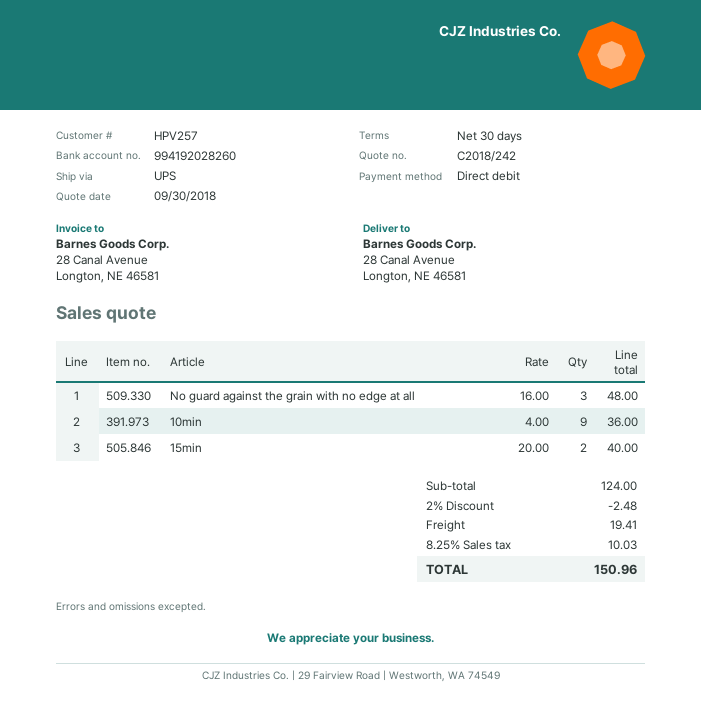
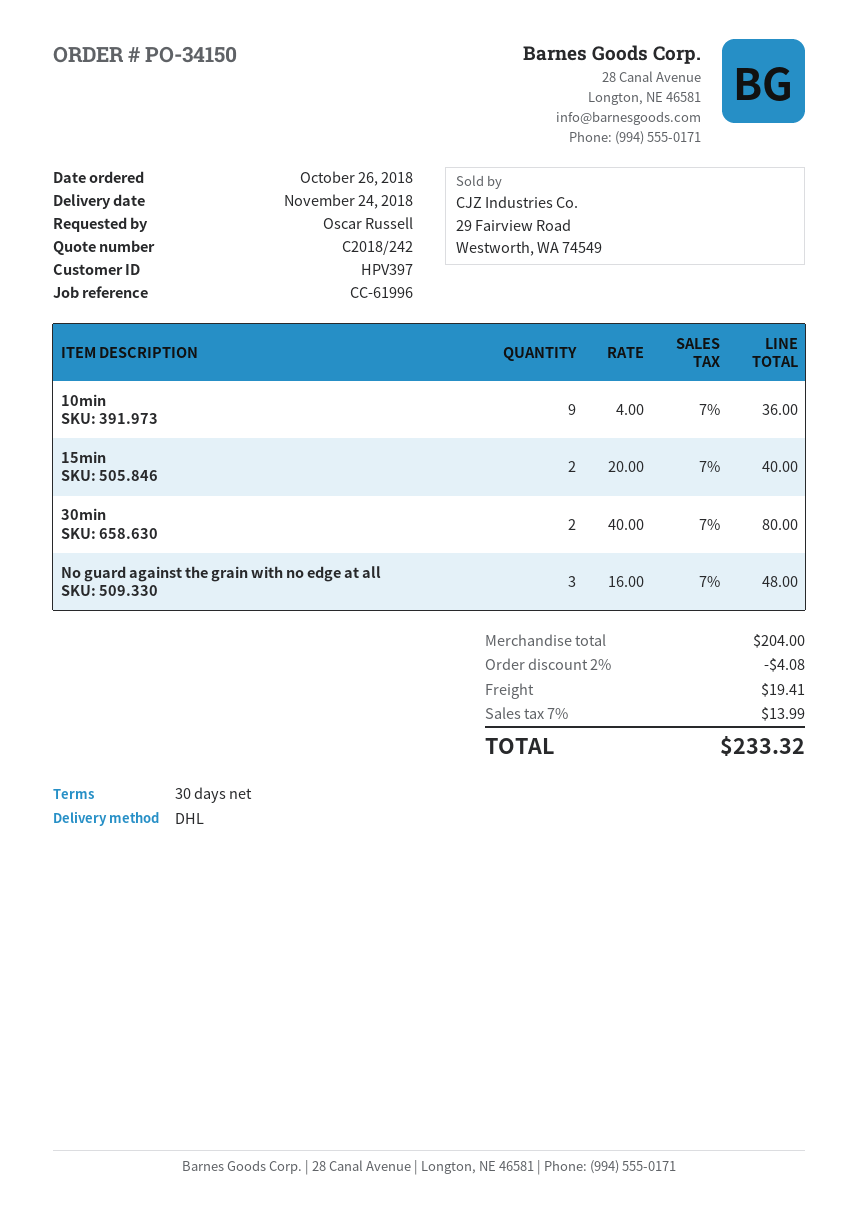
customer number: HPV257 -> HPV397
shipping method: UPS -> DHL
30min: none -> 2 x 40.00 = 80.00
subtotal: 124.00 -> 204.00
discount: 2% = 2.48 -> 2% = 4.08
tax: 8.25% = 10.03 -> 7% = 13.99
total: 150.96 -> 233.32

